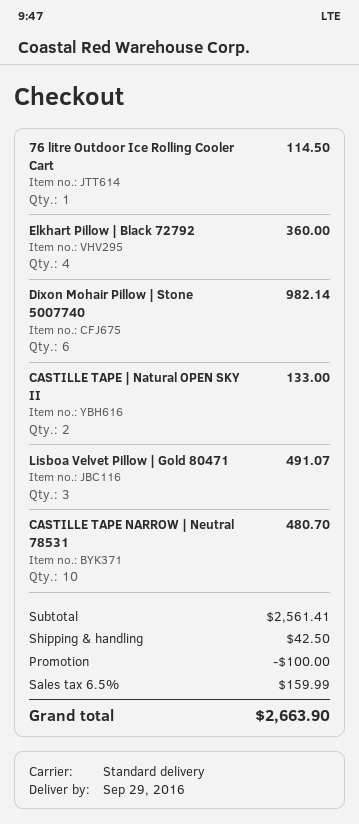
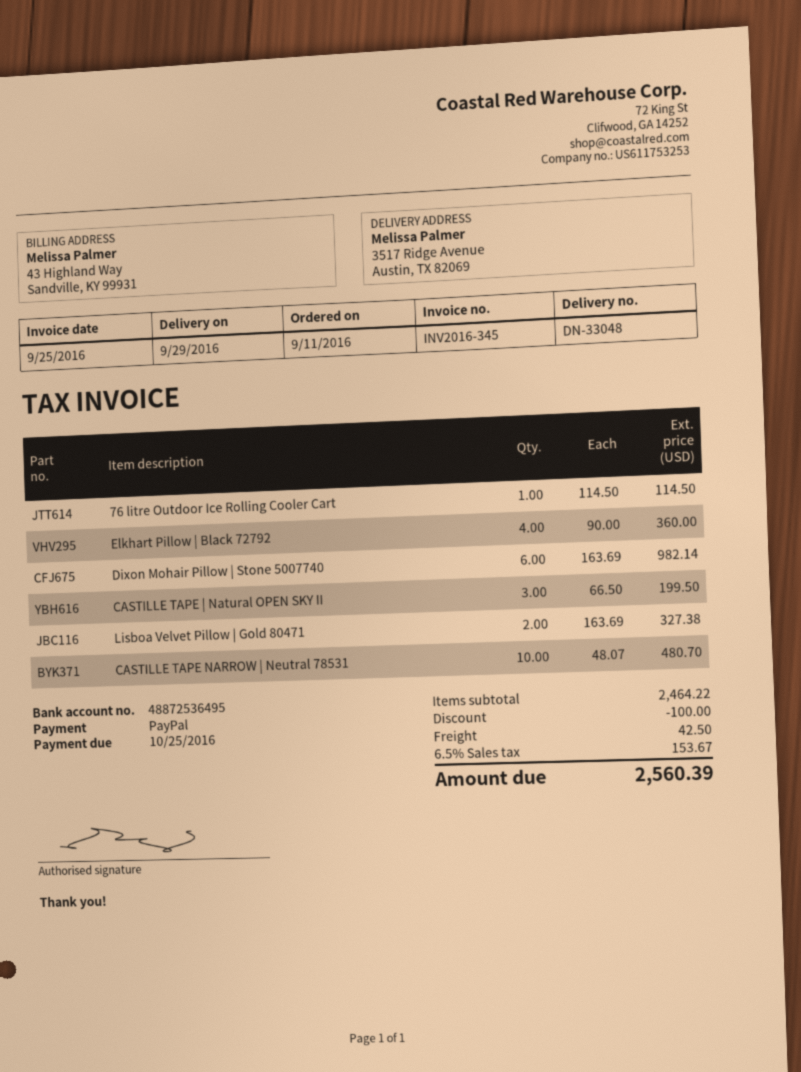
CASTILLE TAPE | Natural OPEN SKY II: 2 for 133.00 -> 3 for 199.50
Lisboa Velvet Pillow | Gold 80471: 3 for 491.07 -> 2 for 327.38
subtotal: 2561.41 -> 2464.22
tax: 6.5% = 159.99 -> 6.5% = 153.67
total: 2663.90 -> 2560.39

